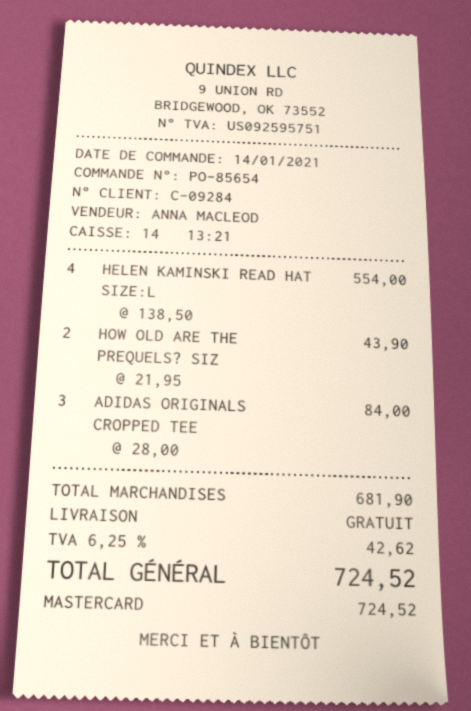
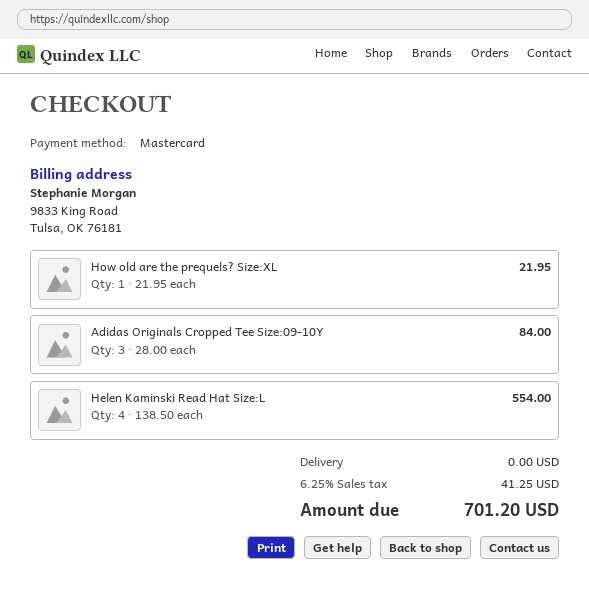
HOW OLD ARE THE PREQUELS? SIZ: 2 x 21.95 = 43.90 -> 1 x 21.95 = 21.95
tax: 6.25% = 42.62 -> 6.25% = 41.25
total: 724.52 -> 701.20

